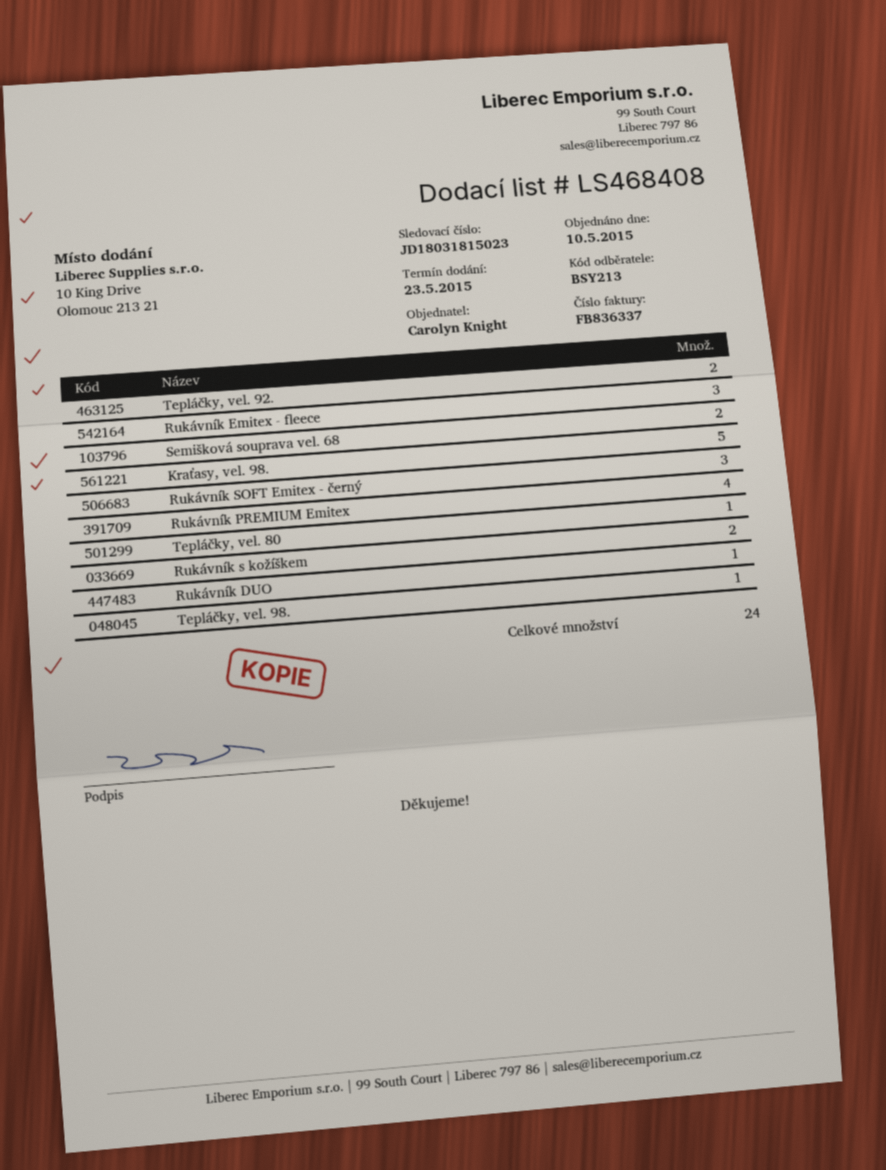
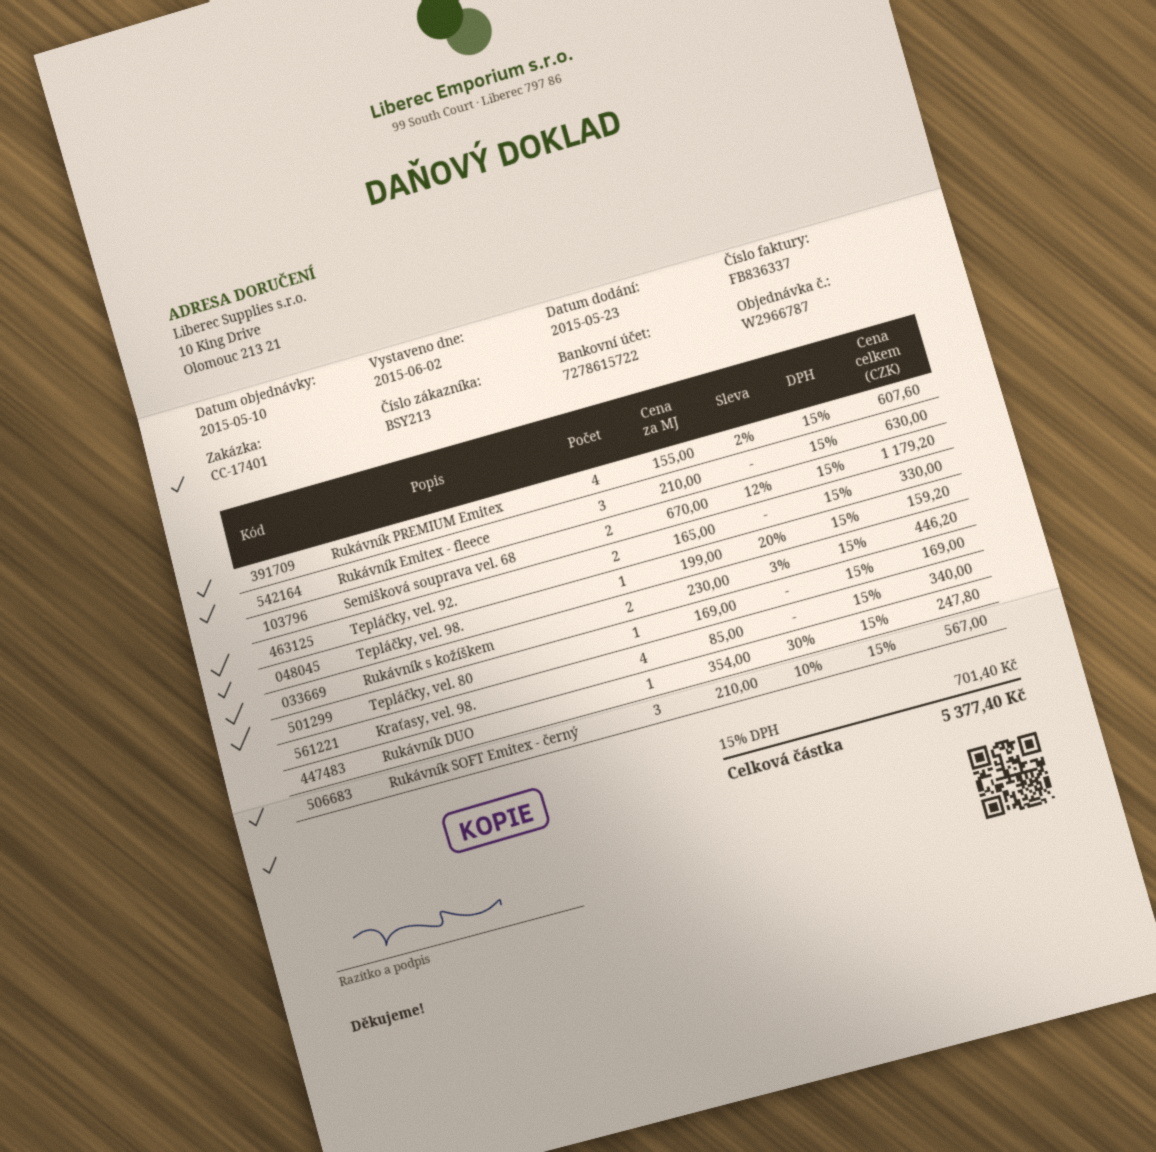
Kraťasy, vel. 98.: 5 -> 4

